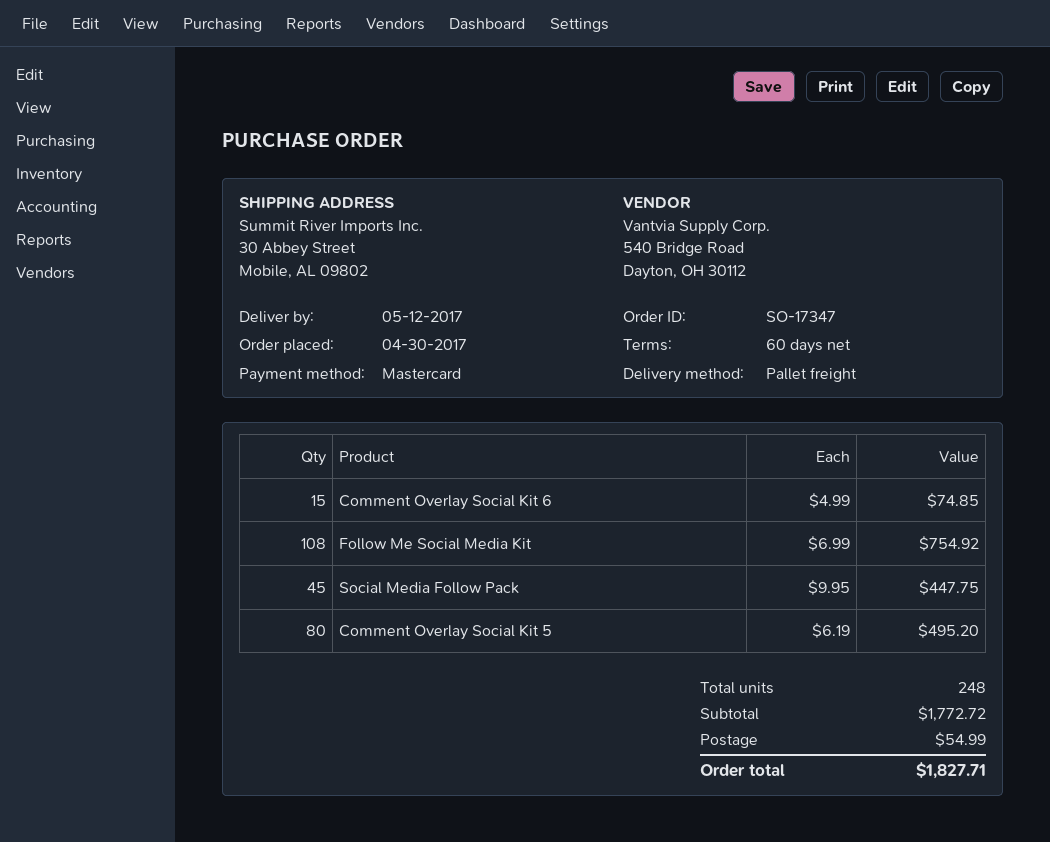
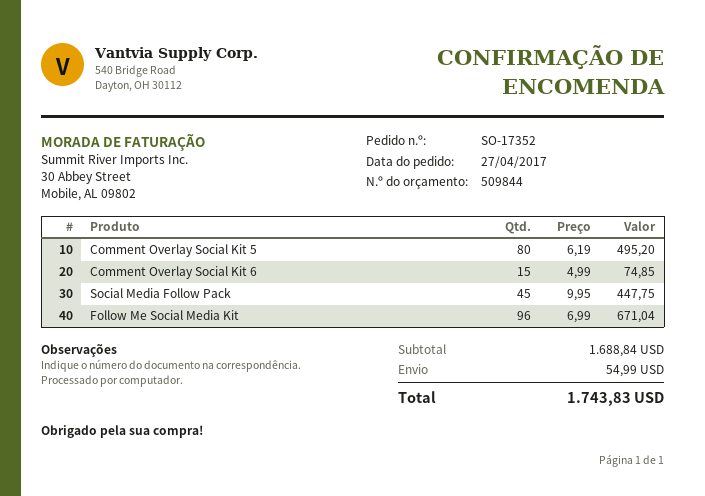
order number: SO-17347 -> SO-17352
order date: 2017-04-30 -> 2017-04-27
Follow Me Social Media Kit: 108 x 6.99 = 754.92 -> 96 x 6.99 = 671.04
subtotal: 1772.72 -> 1688.84
total: 1827.71 -> 1743.83

